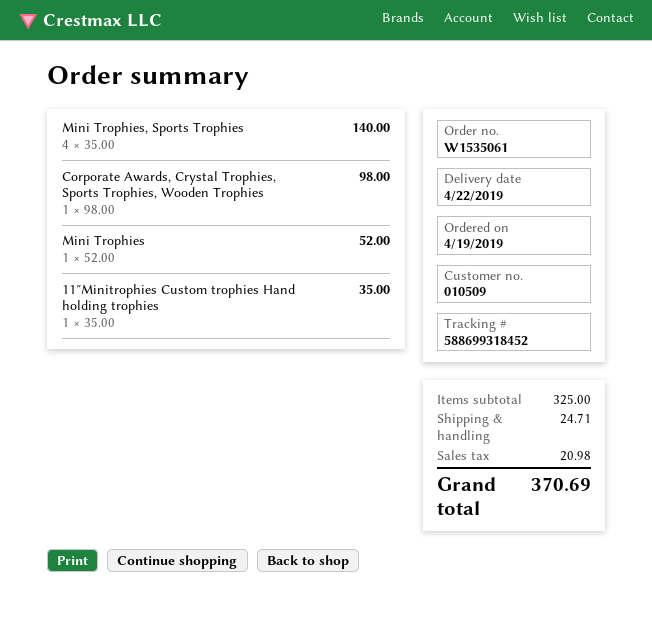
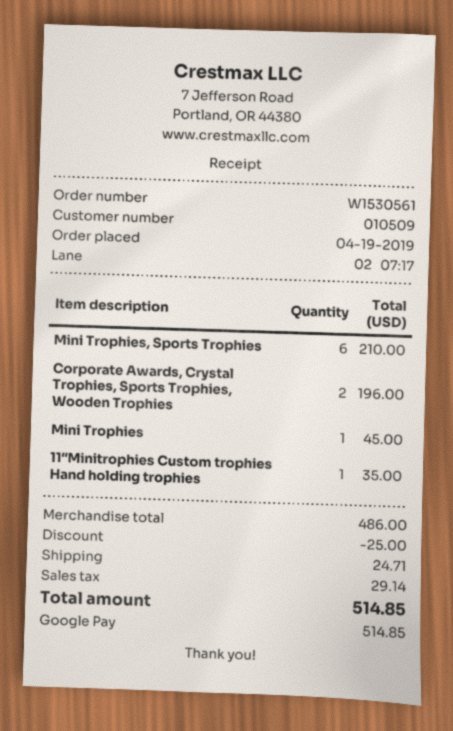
order number: W1535061 -> W1530561
Mini Trophies, Sports Trophies: 4 for 140.00 -> 6 for 210.00
Corporate Awards, Crystal Trophies, Sports Trophies, Wooden Trophies: 1 for 98.00 -> 2 for 196.00
Mini Trophies: 1 for 52.00 -> 1 for 45.00
subtotal: 325.00 -> 486.00
discount: none -> 25.00
tax: 20.98 -> 29.14
total: 370.69 -> 514.85

